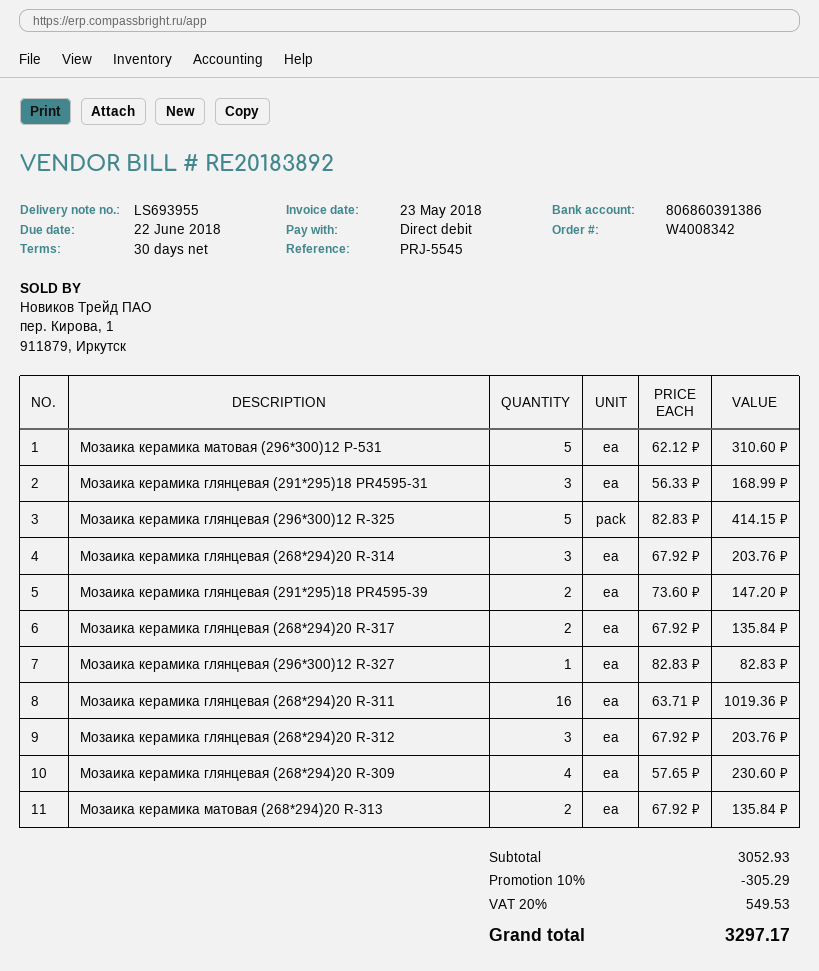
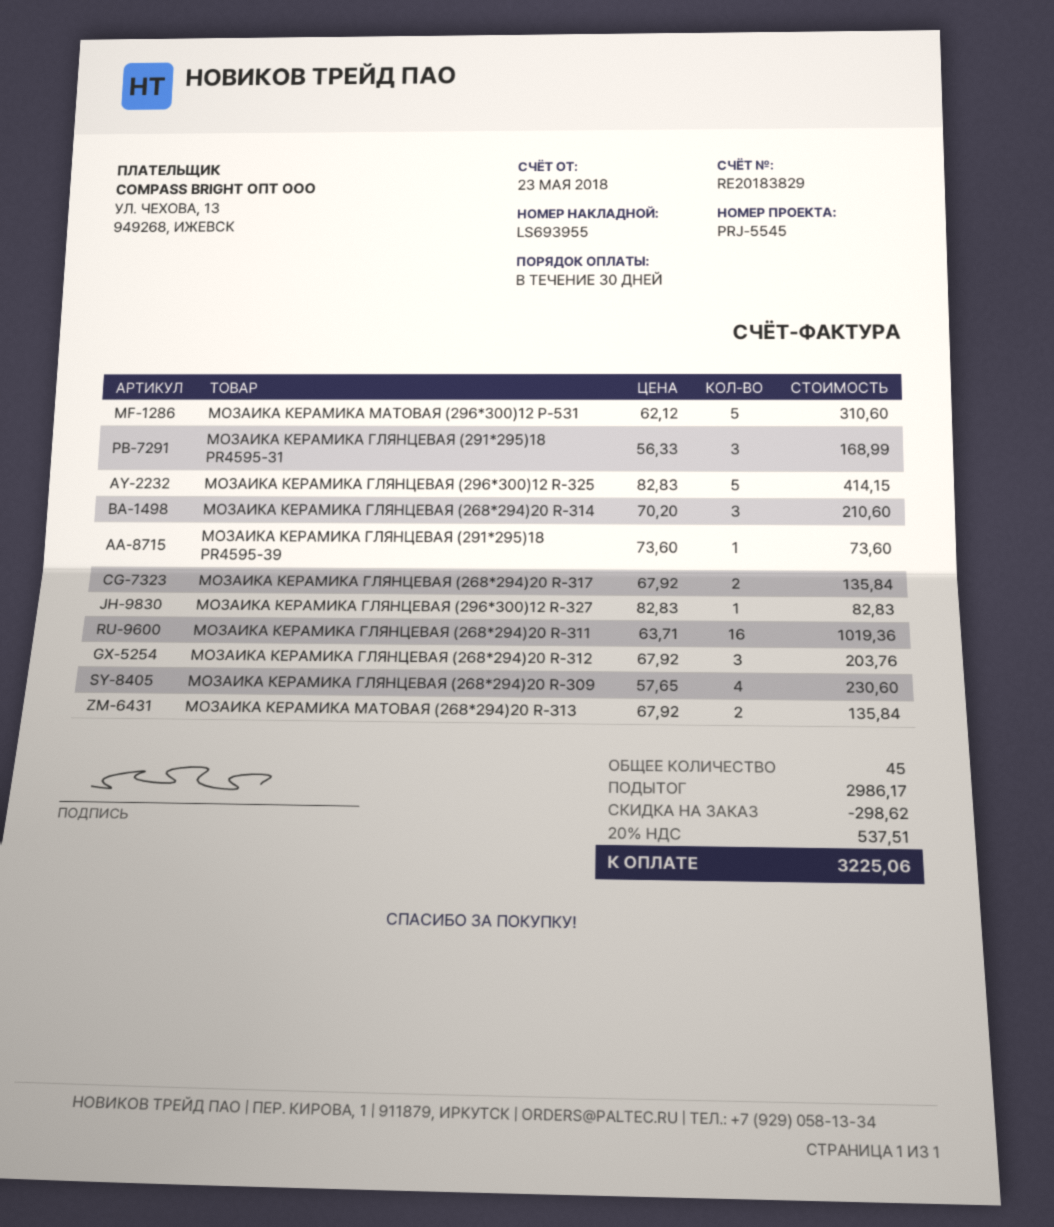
invoice number: RE20183892 -> RE20183829
Мозаика керамика глянцевая (268*294)20 R-314: 3 x 67.92 = 203.76 -> 3 x 70.20 = 210.60
Мозаика керамика глянцевая (291*295)18 PR4595-39: 2 x 73.60 = 147.20 -> 1 x 73.60 = 73.60
subtotal: 3052.93 -> 2986.17
discount: 305.29 -> 298.62
tax: 20% = 549.53 -> 20% = 537.51
total: 3297.17 -> 3225.06

